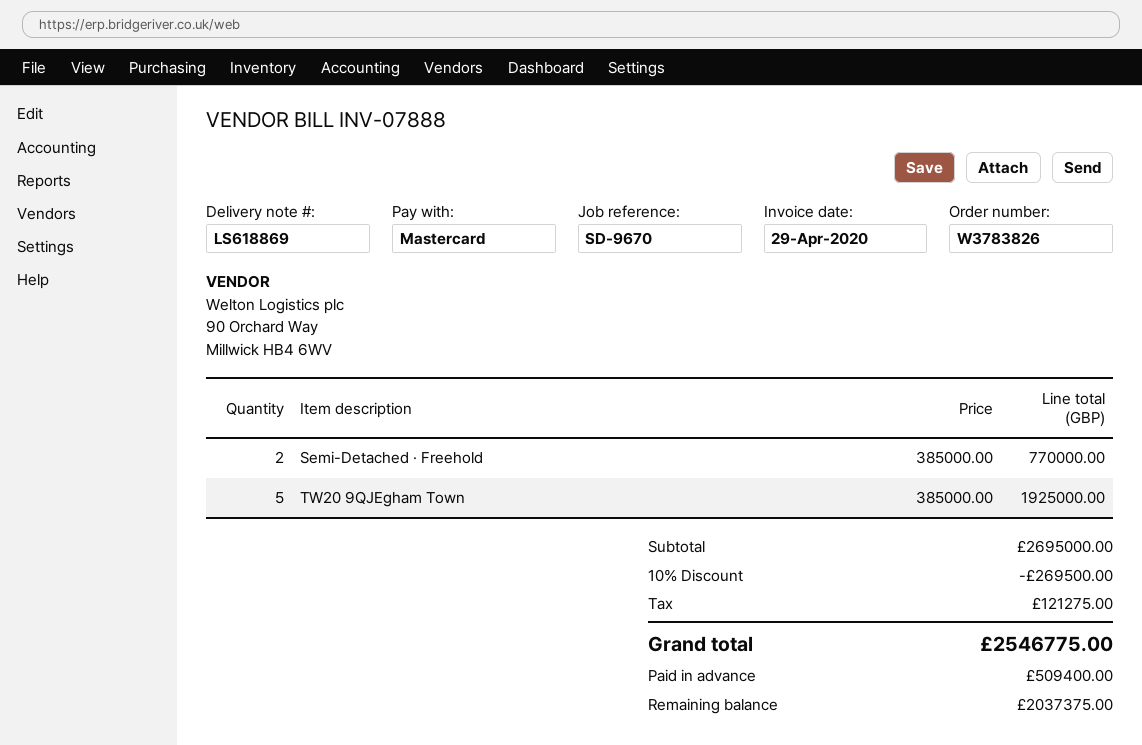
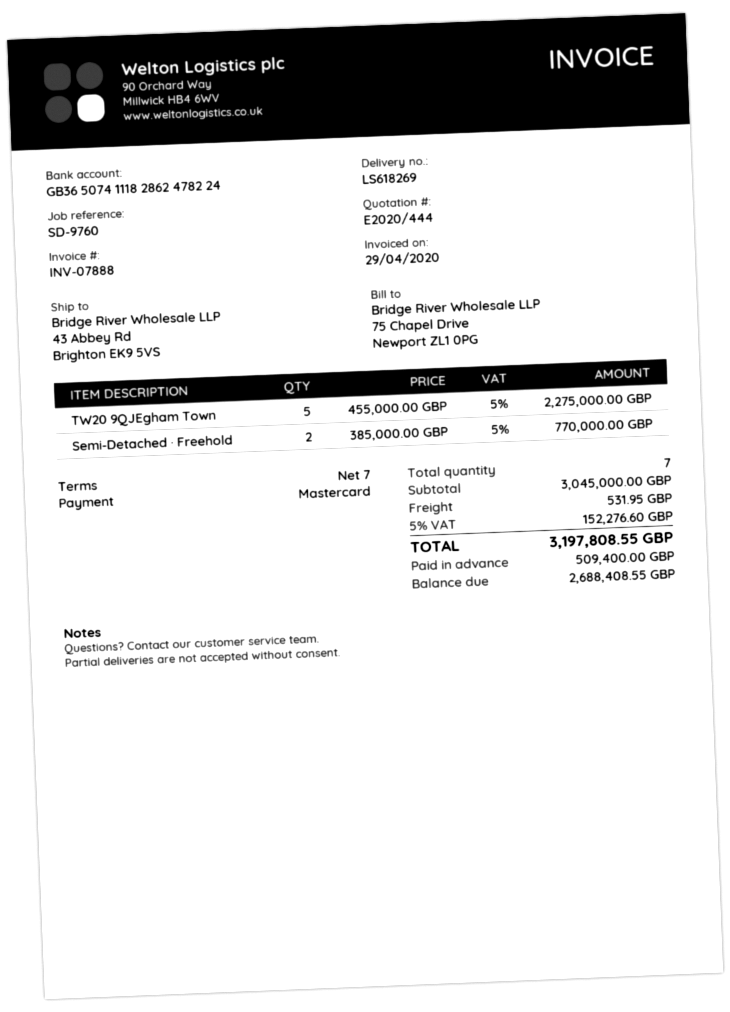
delivery note number: LS618869 -> LS618269
reference: SD-9670 -> SD-9760
TW20 9QJEgham Town: 5 x 385000.00 = 1925000.00 -> 5 x 455000.00 = 2275000.00
subtotal: 2695000.00 -> 3045000.00
discount: 10% = 269500.00 -> none
shipping: none -> 531.95
tax: 121275.00 -> 152276.60
total: 2546775.00 -> 3197808.55
balance: 2037375.00 -> 2688408.55

